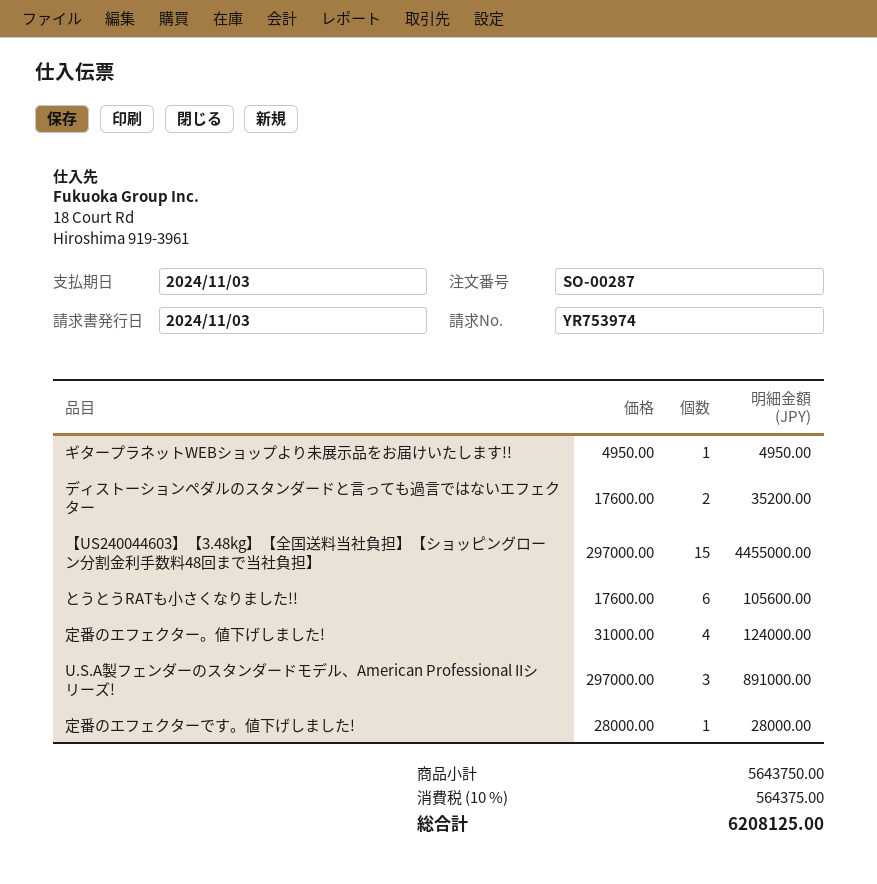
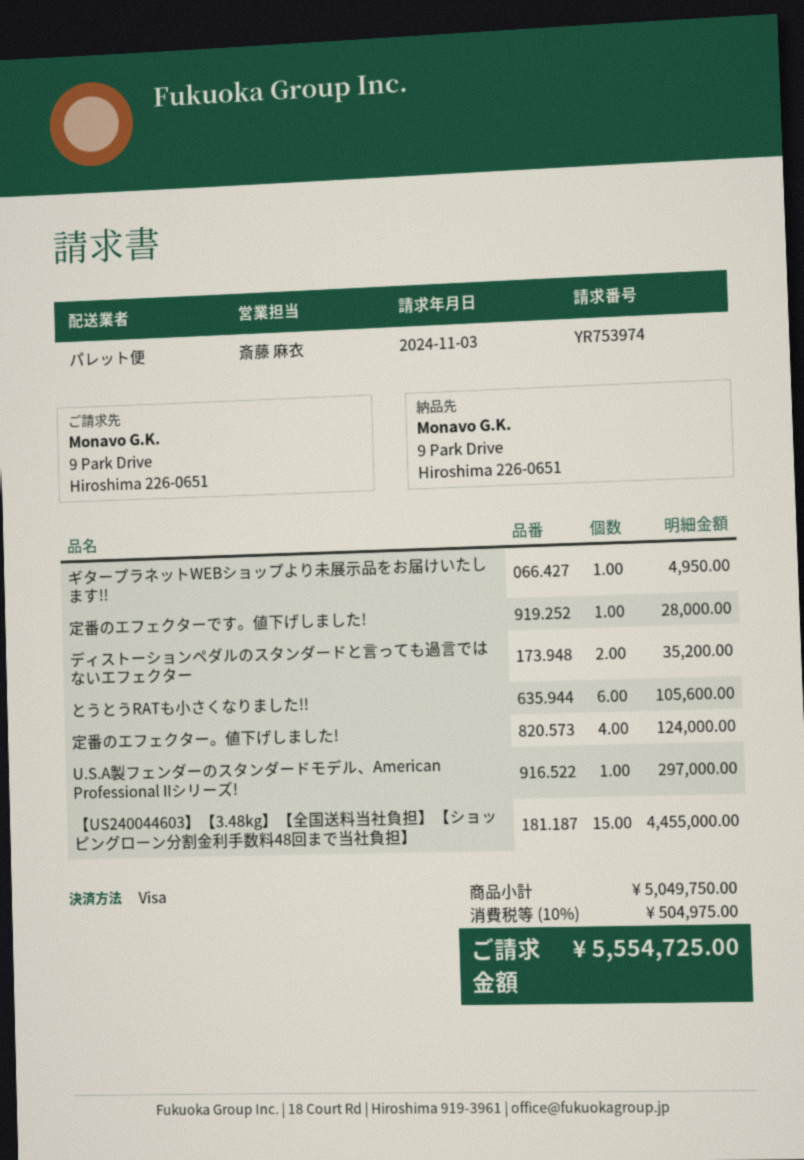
U.S.A製フェンダーのスタンダードモデル、American Professional IIシリーズ!: 3 for 891000.00 -> 1 for 297000.00
subtotal: 5643750.00 -> 5049750.00
tax: 10% = 564375.00 -> 10% = 504975.00
total: 6208125.00 -> 5554725.00

